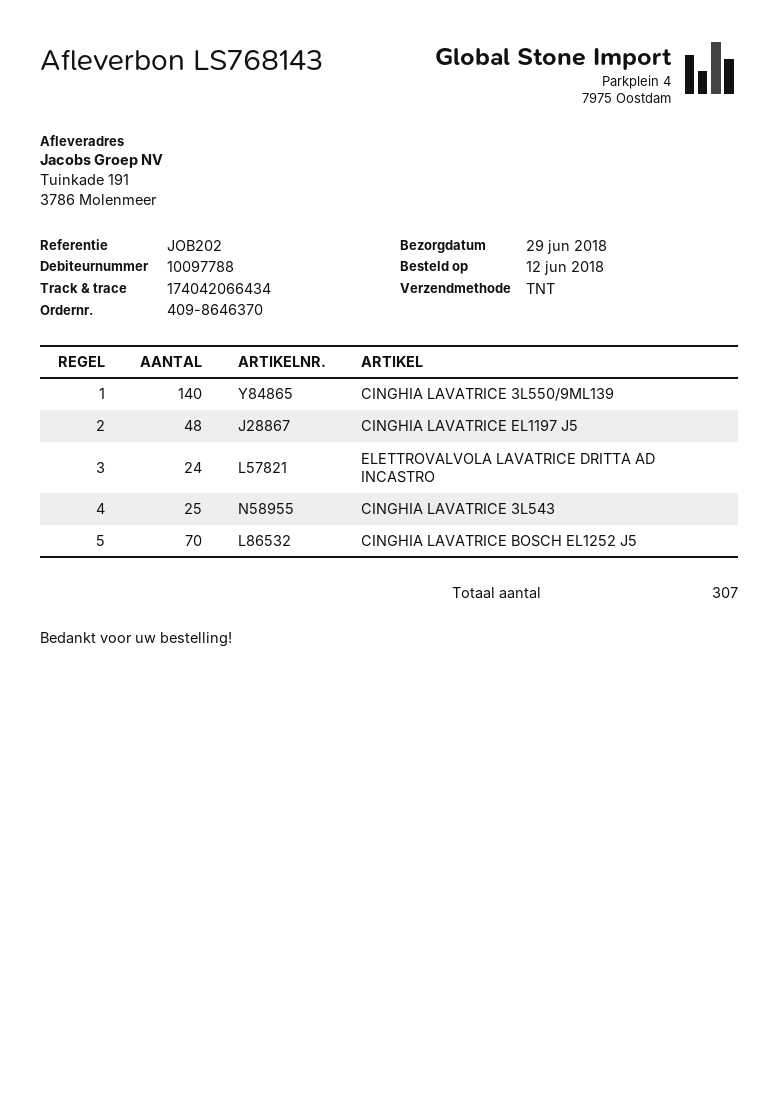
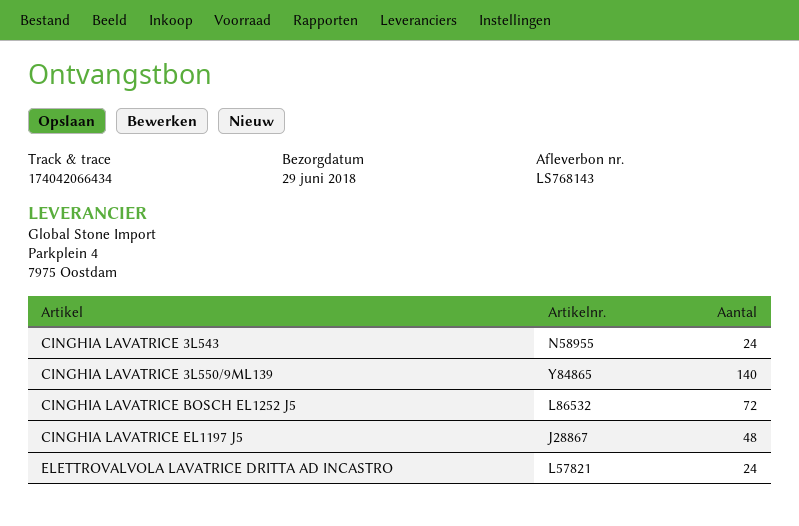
CINGHIA LAVATRICE 3L543: 25 -> 24
CINGHIA LAVATRICE BOSCH EL1252 J5: 70 -> 72

